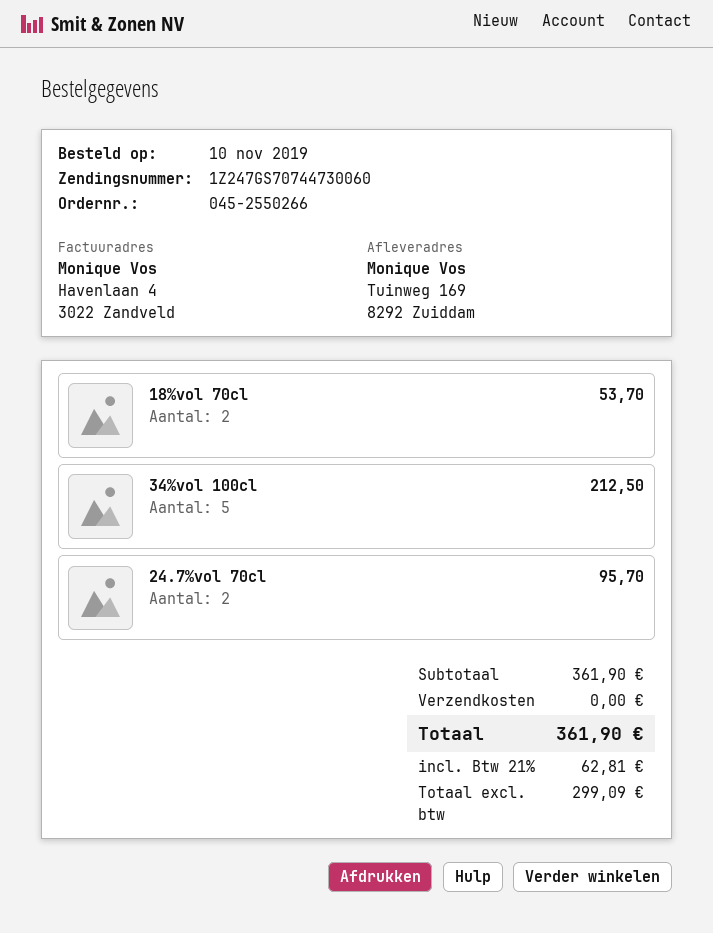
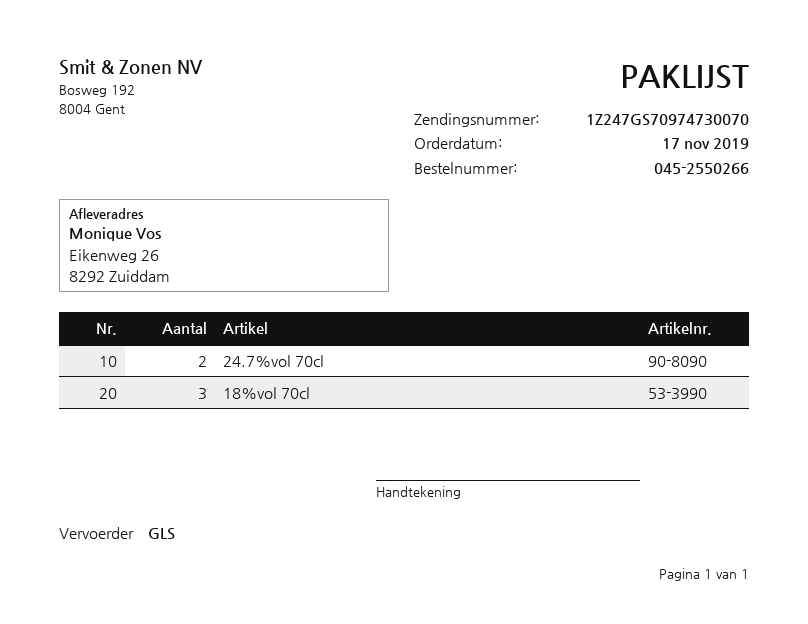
order date: 2019-11-10 -> 2019-11-17
tracking number: 1Z247GS70744730060 -> 1Z247GS70974730070
ship to: Tuinweg 169, 8292 Zuiddam -> Eikenweg 26, 8292 Zuiddam
18%vol 70cl: 2 -> 3
34%vol 100cl: 5 -> none

